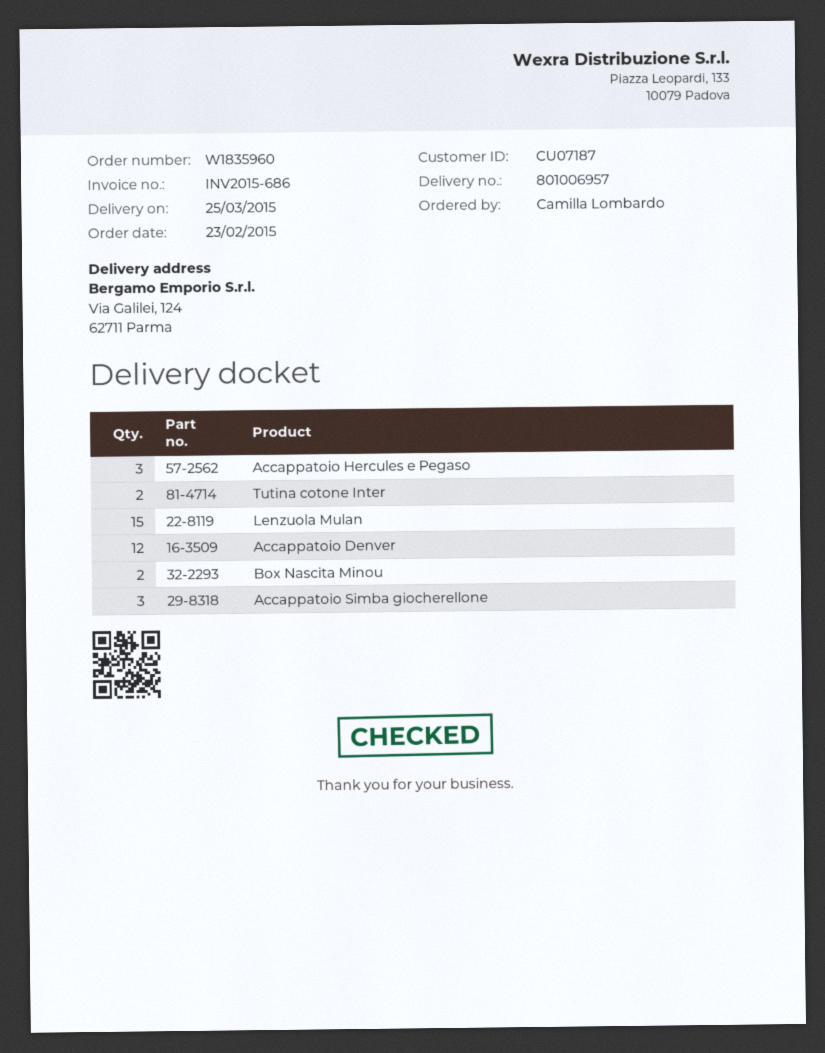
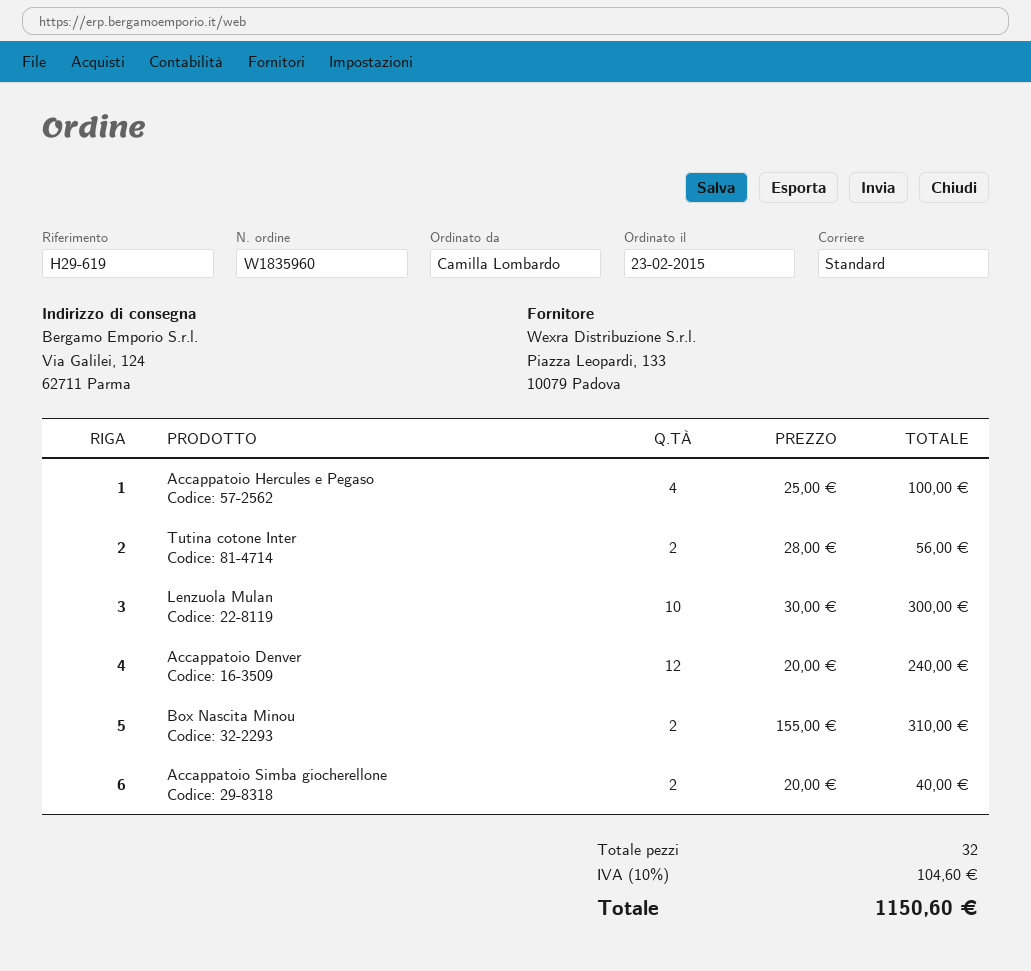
Accappatoio Hercules e Pegaso: 3 -> 4
Lenzuola Mulan: 15 -> 10
Accappatoio Simba giocherellone: 3 -> 2

